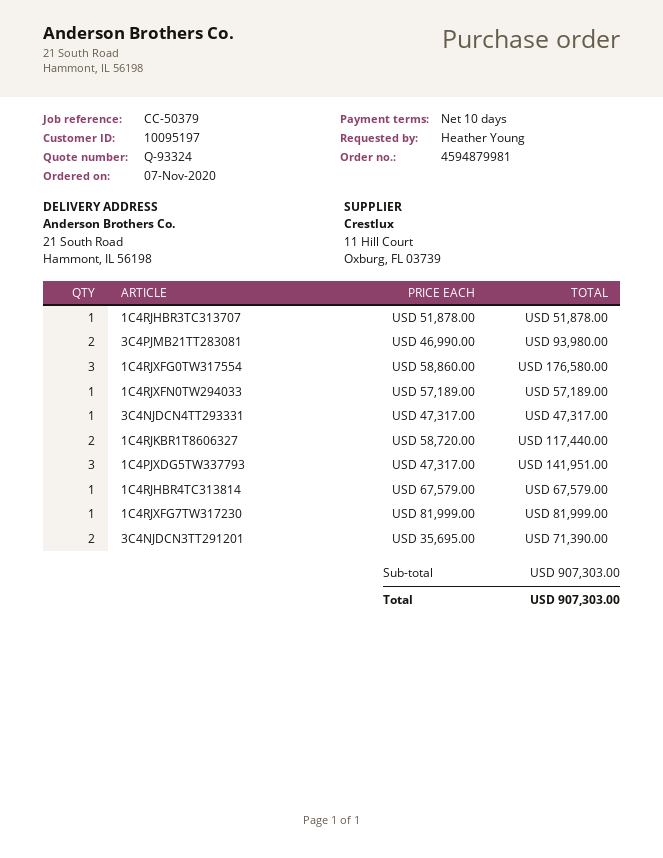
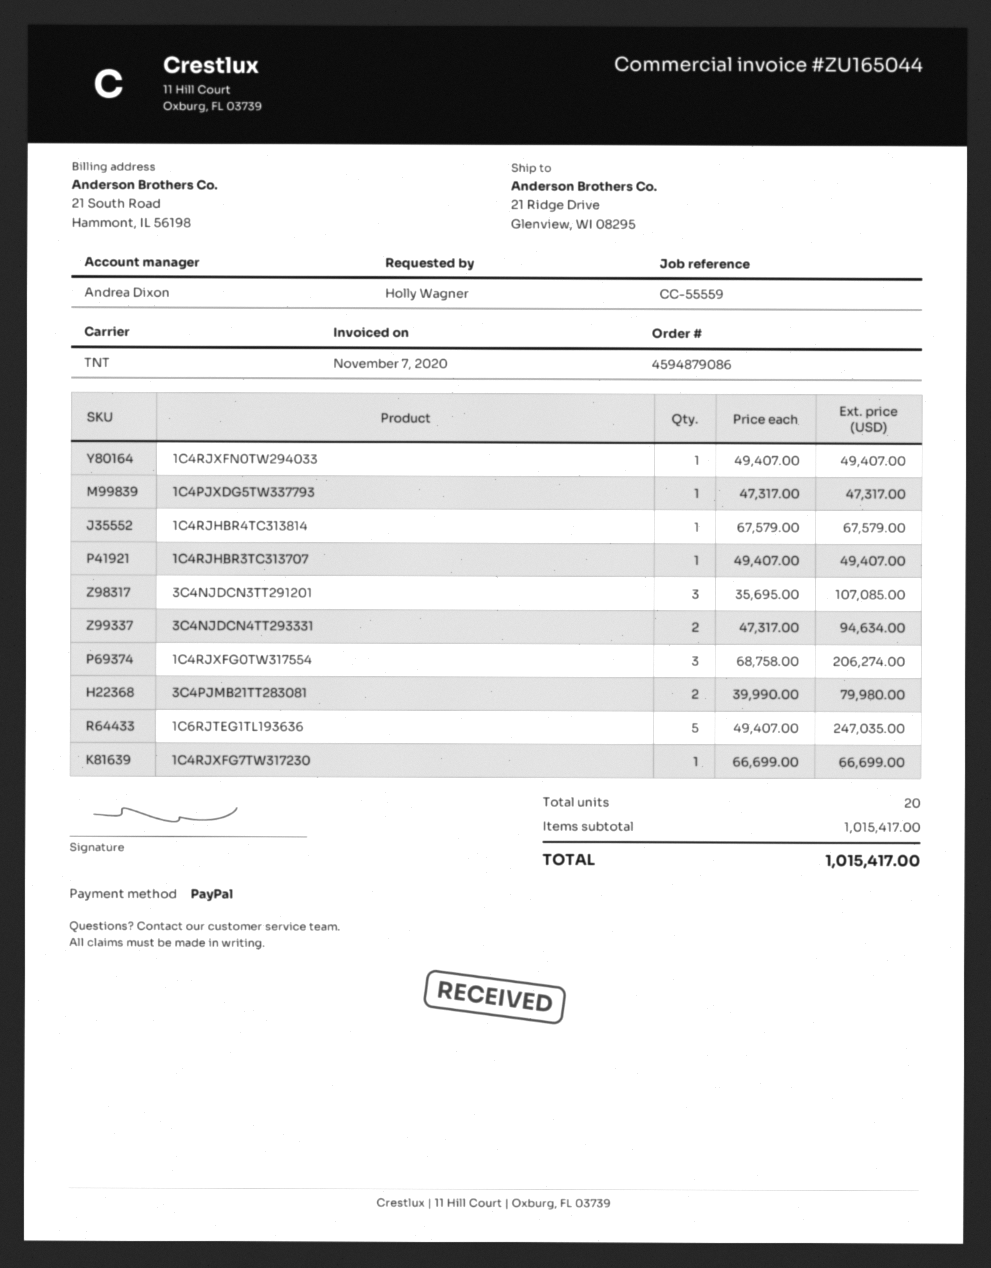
order number: 4594879981 -> 4594879086
reference: CC-50379 -> CC-55559
ordered by: Heather Young -> Holly Wagner
ship to: 21 South Road, Hammont, IL 56198 -> 21 Ridge Drive, Glenview, WI 08295
1C4RJHBR3TC313707: 1 x 51878.00 = 51878.00 -> 1 x 49407.00 = 49407.00
3C4PJMB21TT283081: 2 x 46990.00 = 93980.00 -> 2 x 39990.00 = 79980.00
1C4RJXFG0TW317554: 3 x 58860.00 = 176580.00 -> 3 x 68758.00 = 206274.00
1C4RJXFN0TW294033: 1 x 57189.00 = 57189.00 -> 1 x 49407.00 = 49407.00
3C4NJDCN4TT293331: 1 x 47317.00 = 47317.00 -> 2 x 47317.00 = 94634.00
1C4RJKBR1T8606327: 2 x 58720.00 = 117440.00 -> none
1C4PJXDG5TW337793: 3 x 47317.00 = 141951.00 -> 1 x 47317.00 = 47317.00
1C4RJXFG7TW317230: 1 x 81999.00 = 81999.00 -> 1 x 66699.00 = 66699.00
3C4NJDCN3TT291201: 2 x 35695.00 = 71390.00 -> 3 x 35695.00 = 107085.00
1C6RJTEG1TL193636: none -> 5 x 49407.00 = 247035.00
subtotal: 907303.00 -> 1015417.00
total: 907303.00 -> 1015417.00

